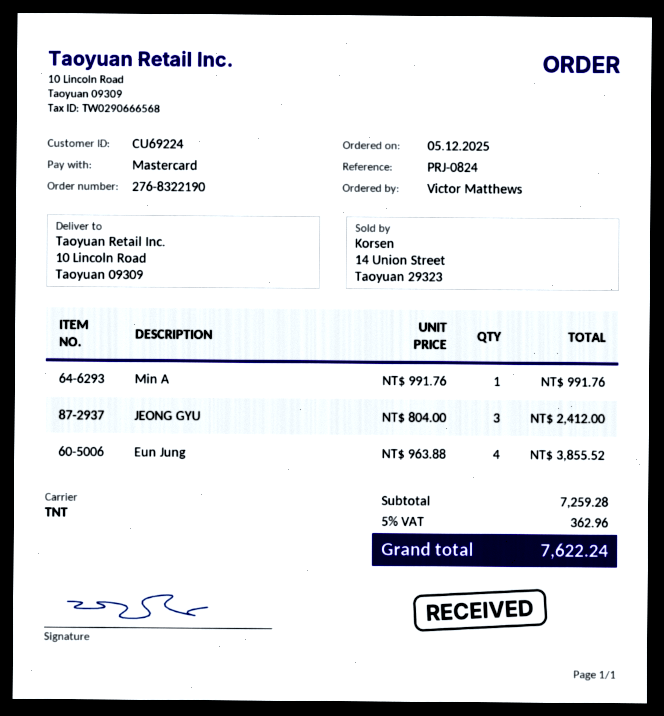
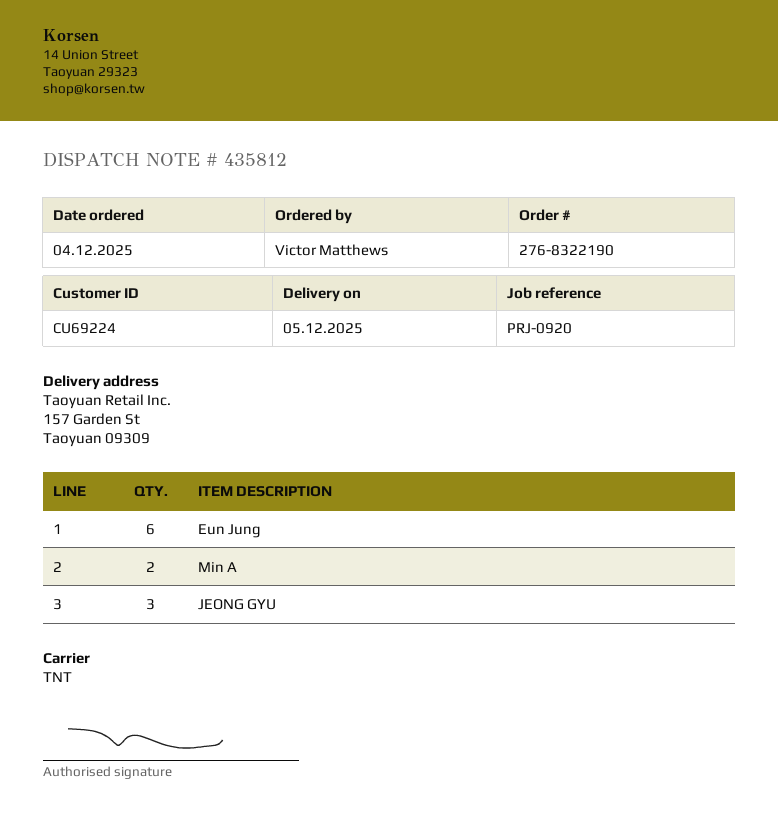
order date: 2025-12-05 -> 2025-12-04
reference: PRJ-0824 -> PRJ-0920
ship to: 10 Lincoln Road, Taoyuan 09309 -> 157 Garden St, Taoyuan 09309
Min A: 1 -> 2
Eun Jung: 4 -> 6

